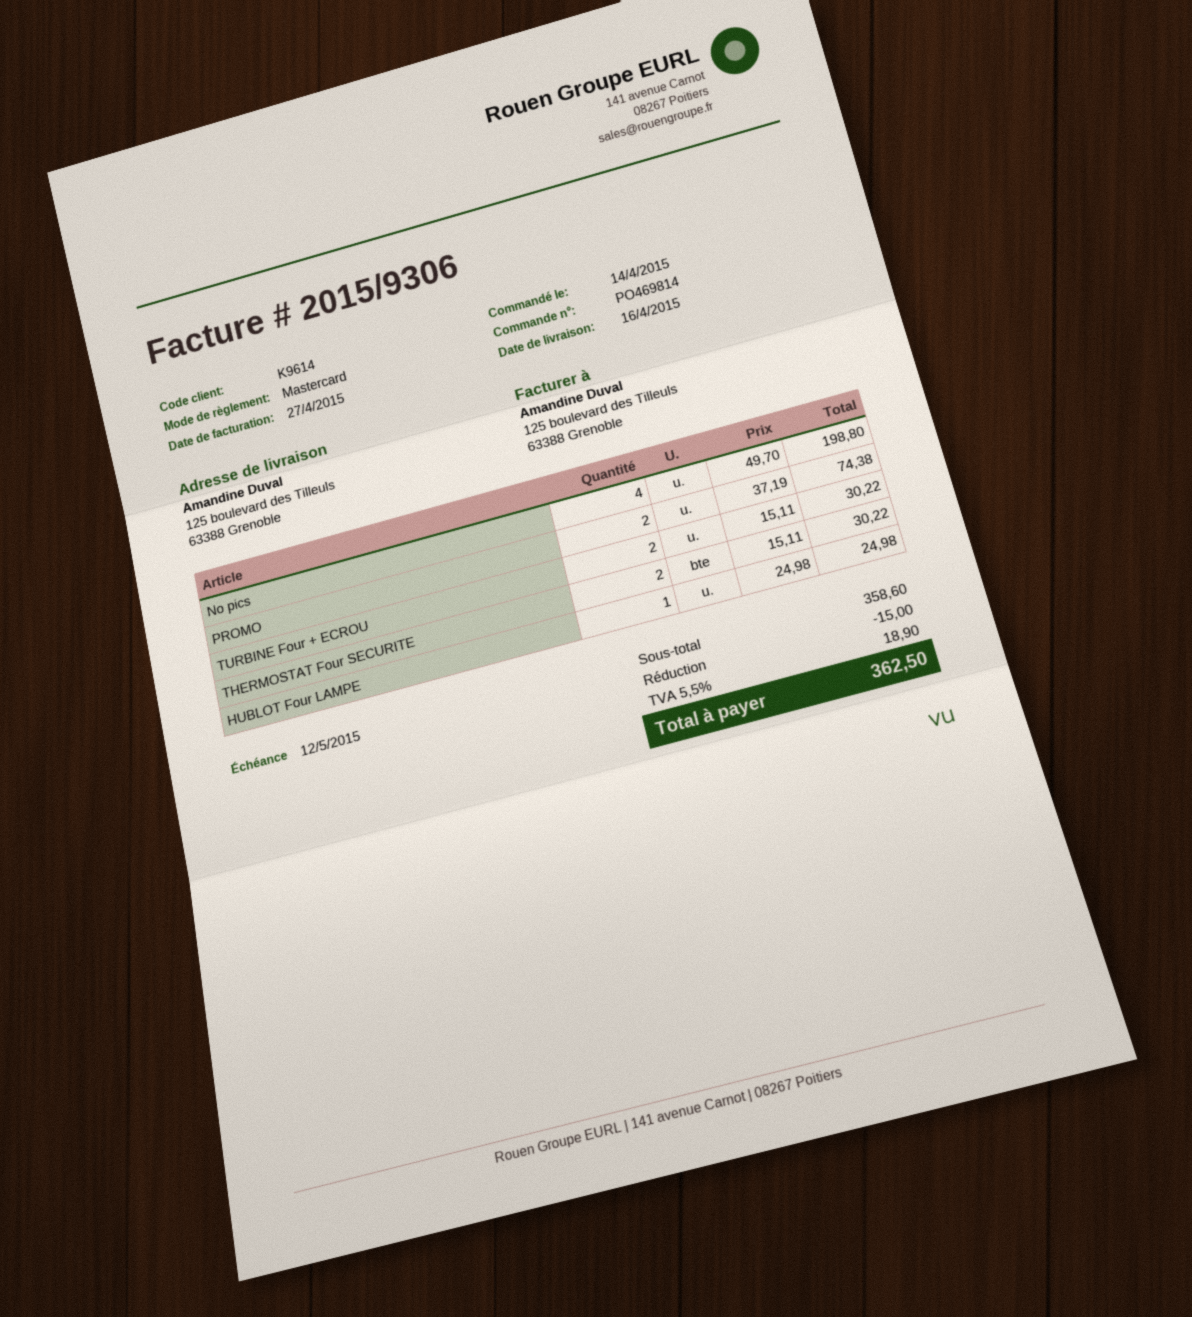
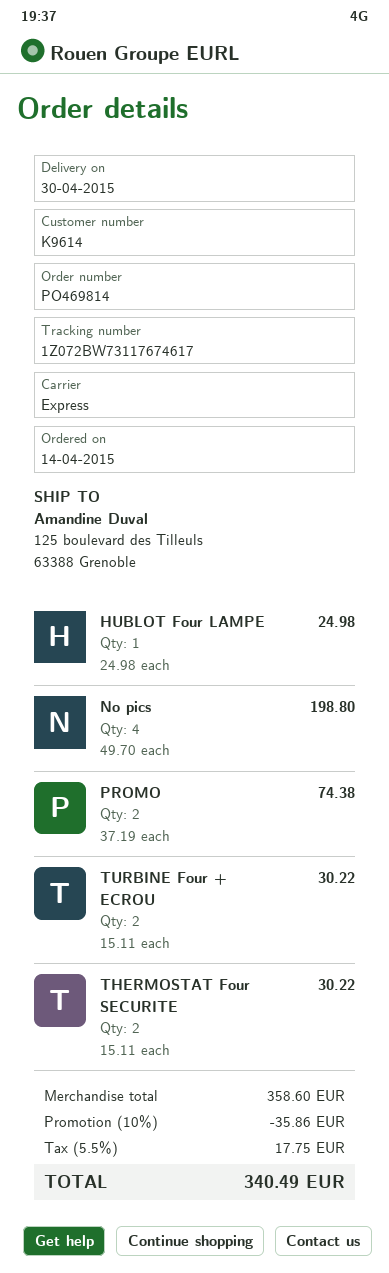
delivery date: 2015-04-16 -> 2015-04-30
discount: 15.00 -> 35.86
tax: 5.5% = 18.90 -> 5.5% = 17.75
total: 362.50 -> 340.49

